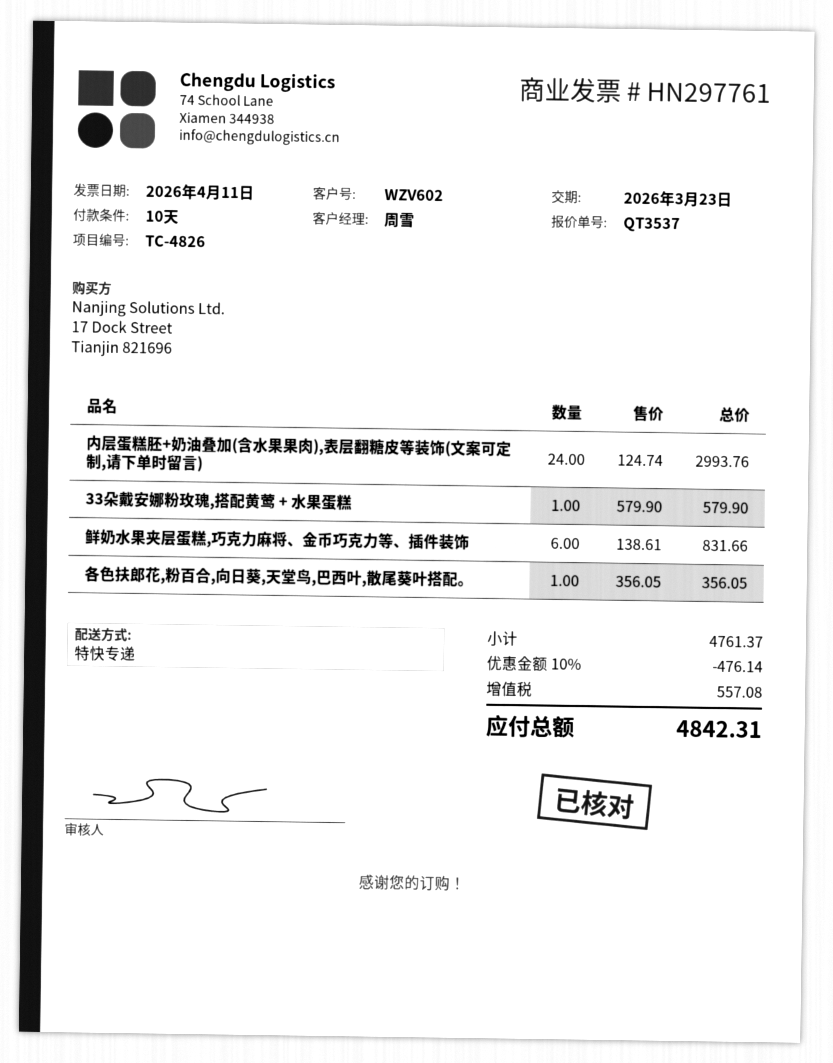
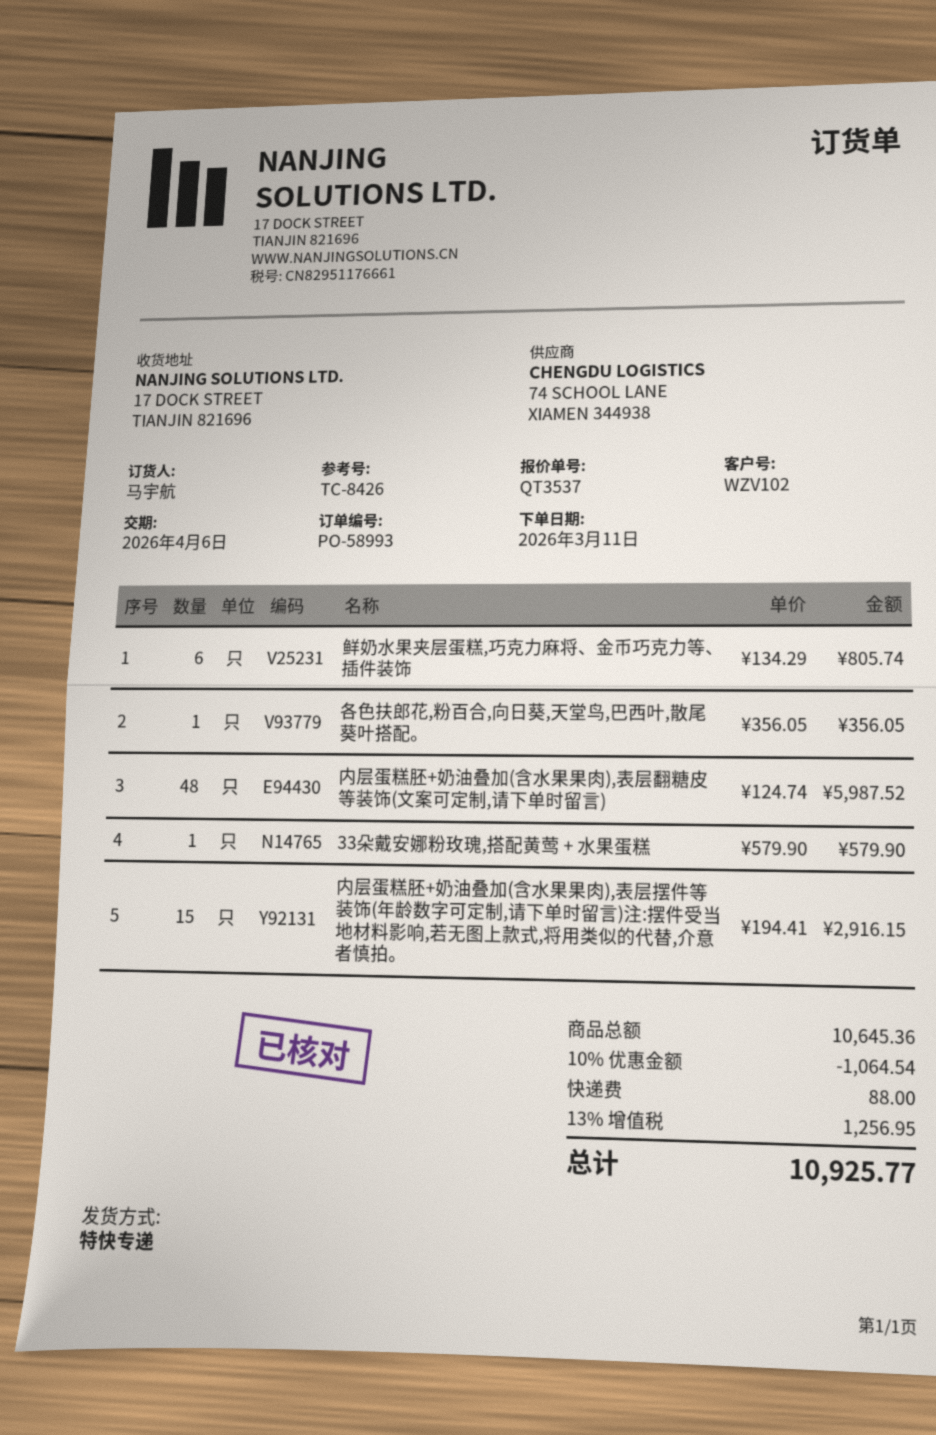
delivery date: 2026-03-23 -> 2026-04-06
customer number: WZV602 -> WZV102
reference: TC-4826 -> TC-8426
内层蛋糕胚+奶油叠加(含水果果肉),表层翻糖皮等装饰(文案可定制,请下单时留言): 24 x 124.74 = 2993.76 -> 48 x 124.74 = 5987.52
鲜奶水果夹层蛋糕,巧克力麻将、金币巧克力等、插件装饰: 6 x 138.61 = 831.66 -> 6 x 134.29 = 805.74
内层蛋糕胚+奶油叠加(含水果果肉),表层摆件等装饰(年龄数字可定制,请下单时留言)注:摆件受当地材料影响,若无图上款式,将用类似的代替,介意者慎拍。: none -> 15 x 194.41 = 2916.15
subtotal: 4761.37 -> 10645.36
discount: 10% = 476.14 -> 10% = 1064.54
shipping: none -> 88.00
tax: 557.08 -> 1256.95
total: 4842.31 -> 10925.77

